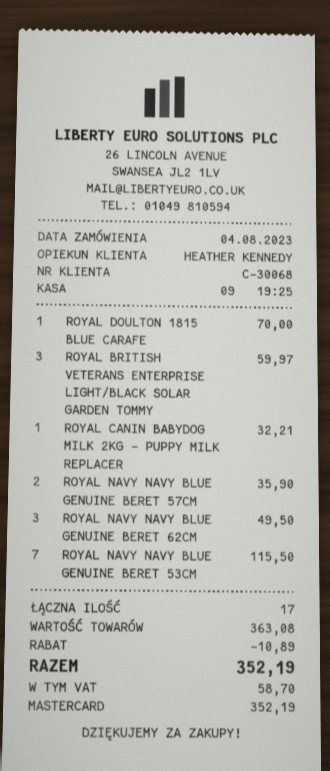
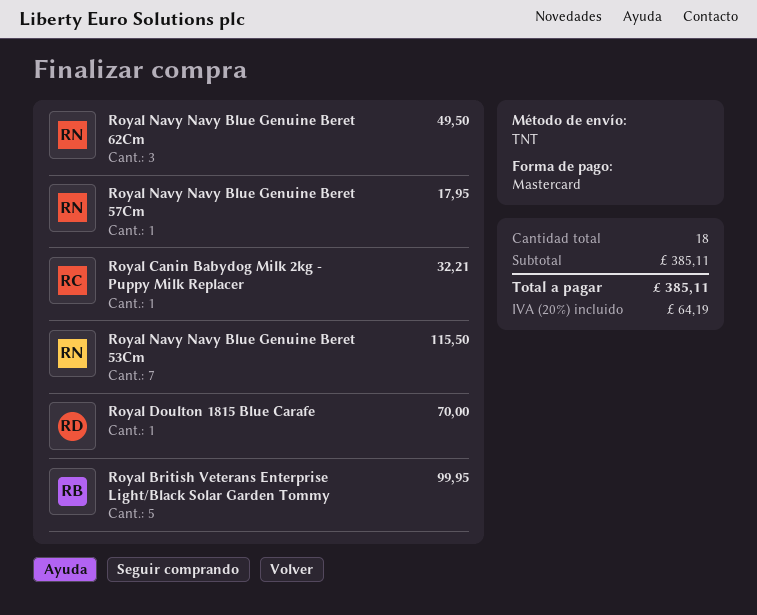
ROYAL BRITISH VETERANS ENTERPRISE LIGHT/BLACK SOLAR GARDEN TOMMY: 3 for 59.97 -> 5 for 99.95
ROYAL NAVY NAVY BLUE GENUINE BERET 57CM: 2 for 35.90 -> 1 for 17.95
total quantity: 17 -> 18
subtotal: 363.08 -> 385.11
discount: 10.89 -> none
tax: 58.70 -> 64.19
total: 352.19 -> 385.11

